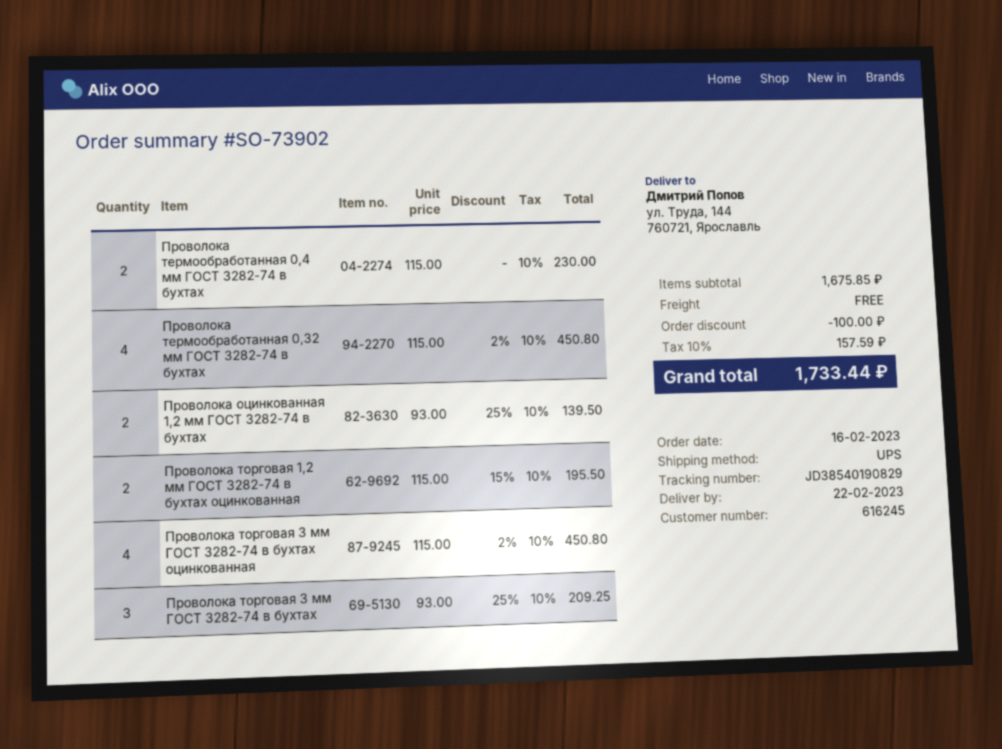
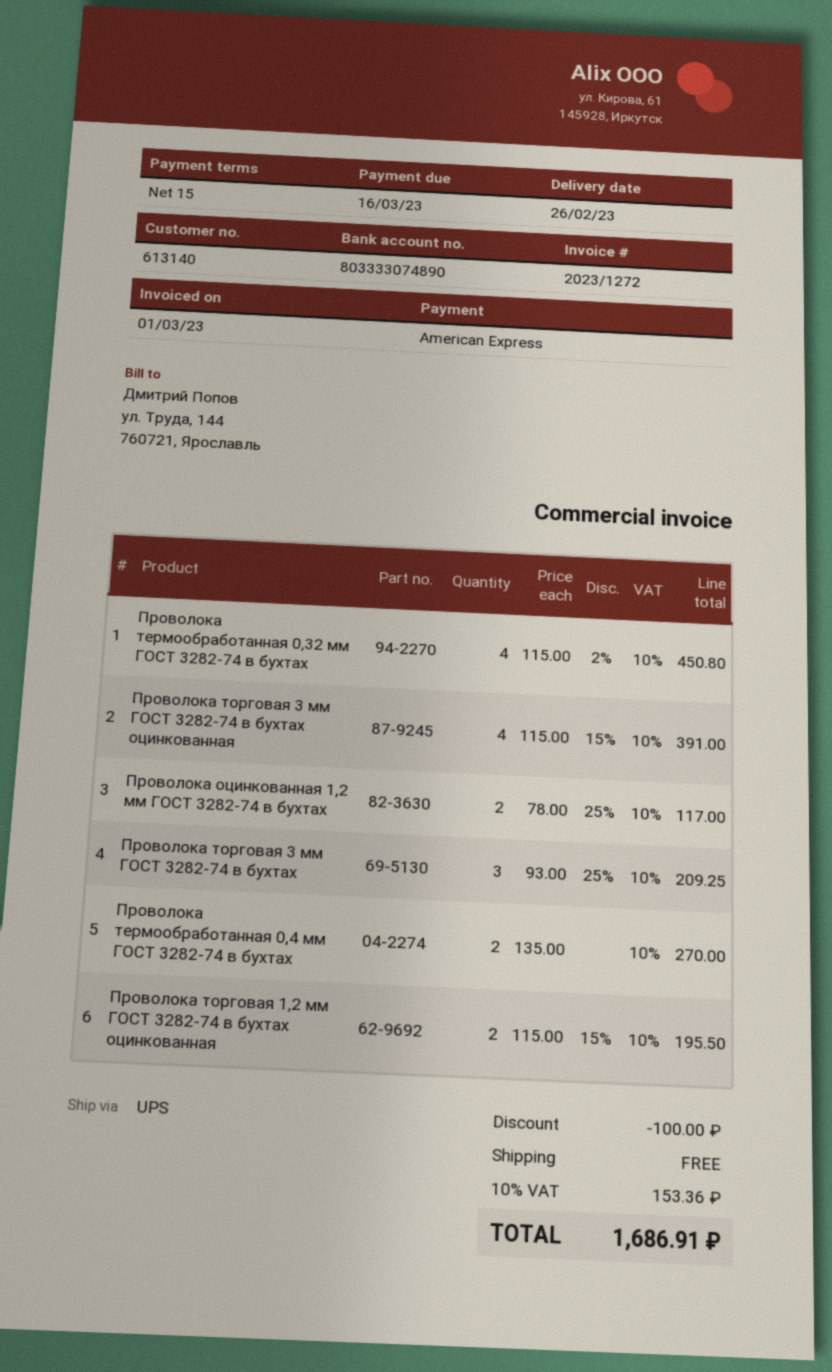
delivery date: 2023-02-22 -> 2023-02-26
customer number: 616245 -> 613140
Проволока термообработанная 0,4 мм ГОСТ 3282-74 в бухтах: 2 x 115.00 = 230.00 -> 2 x 135.00 = 270.00
Проволока оцинкованная 1,2 мм ГОСТ 3282-74 в бухтах: 2 x 93.00 - 25% = 139.50 -> 2 x 78.00 - 25% = 117.00
Проволока торговая 3 мм ГОСТ 3282-74 в бухтах оцинкованная: 4 x 115.00 - 2% = 450.80 -> 4 x 115.00 - 15% = 391.00
tax: 10% = 157.59 -> 10% = 153.36
total: 1733.44 -> 1686.91

